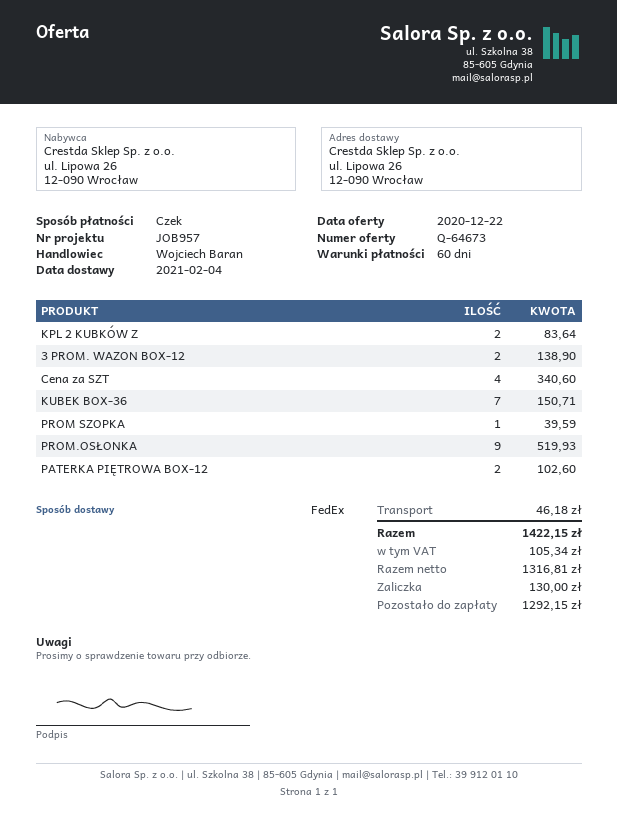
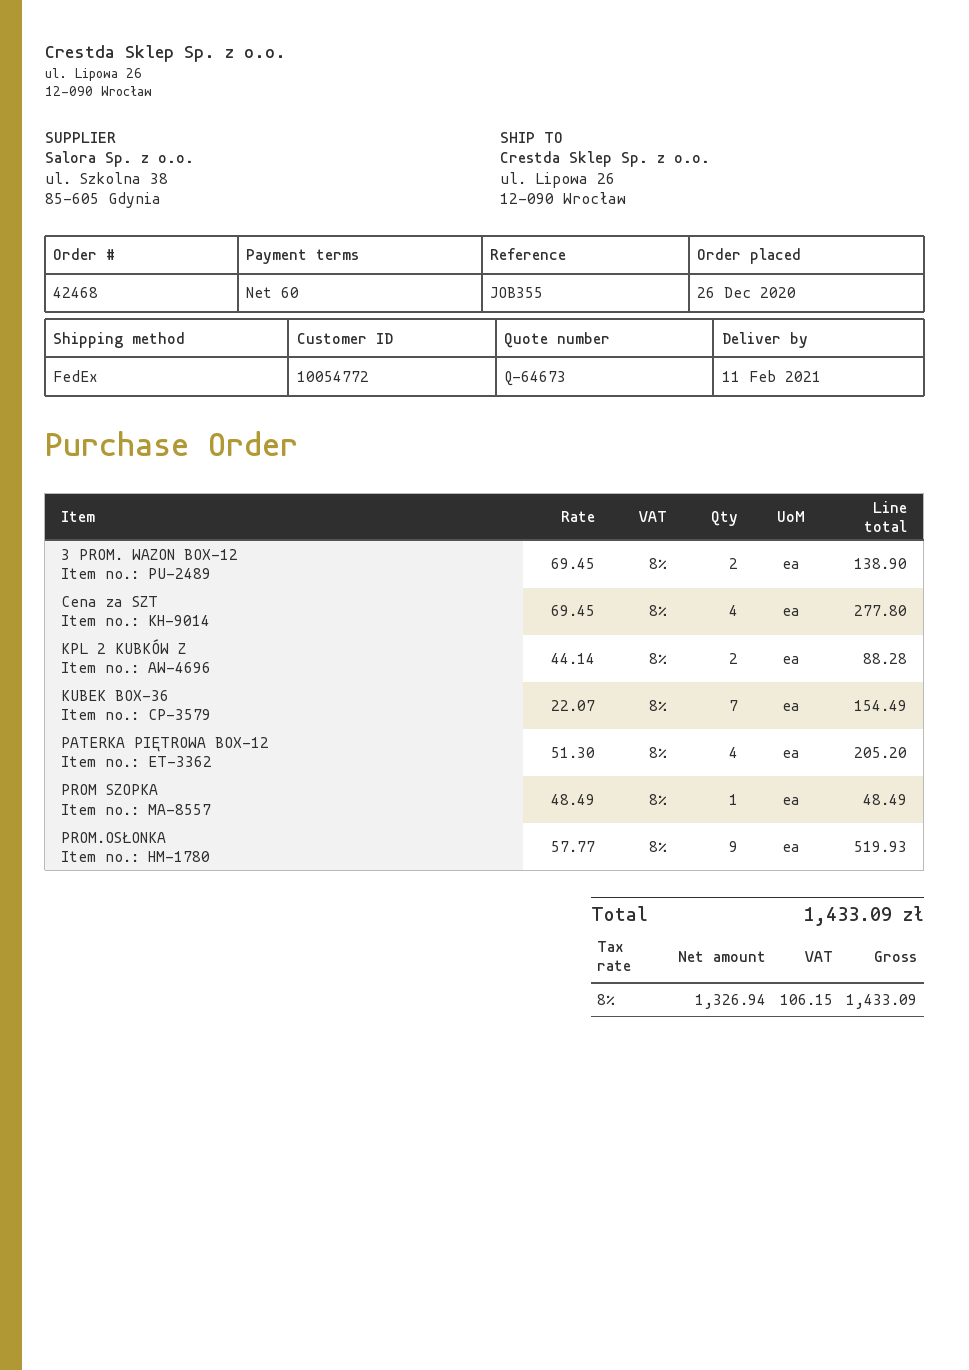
delivery date: 2021-02-04 -> 2021-02-11
reference: JOB957 -> JOB355
KPL 2 KUBKÓW Z: 2 for 83.64 -> 2 for 88.28
Cena za SZT: 4 for 340.60 -> 4 for 277.80
KUBEK BOX-36: 7 for 150.71 -> 7 for 154.49
PROM SZOPKA: 1 for 39.59 -> 1 for 48.49
PATERKA PIĘTROWA BOX-12: 2 for 102.60 -> 4 for 205.20
shipping: 46.18 -> none
net: 1316.81 -> 1326.94
tax: 105.34 -> 106.15
total: 1422.15 -> 1433.09

